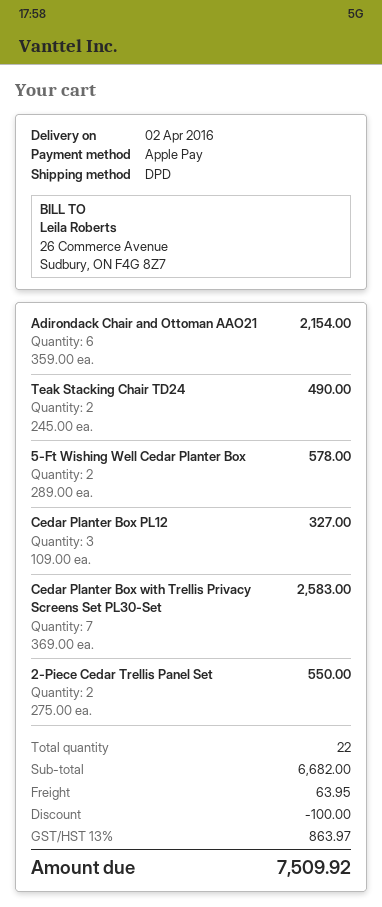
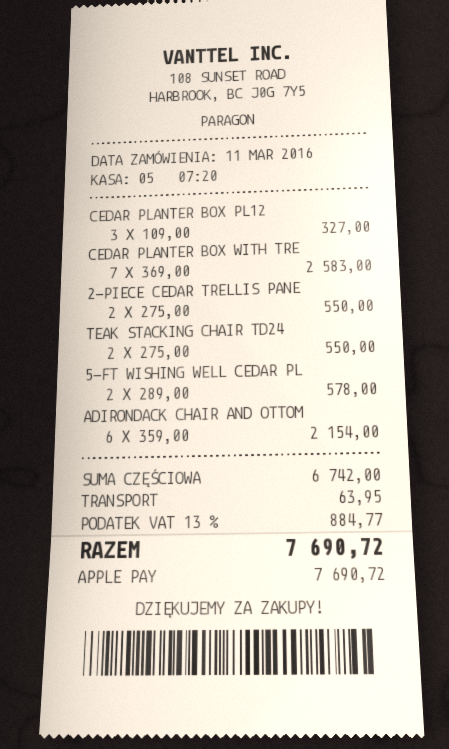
Teak Stacking Chair TD24: 2 x 245.00 = 490.00 -> 2 x 275.00 = 550.00
subtotal: 6682.00 -> 6742.00
discount: 100.00 -> none
tax: 13% = 863.97 -> 13% = 884.77
total: 7509.92 -> 7690.72

